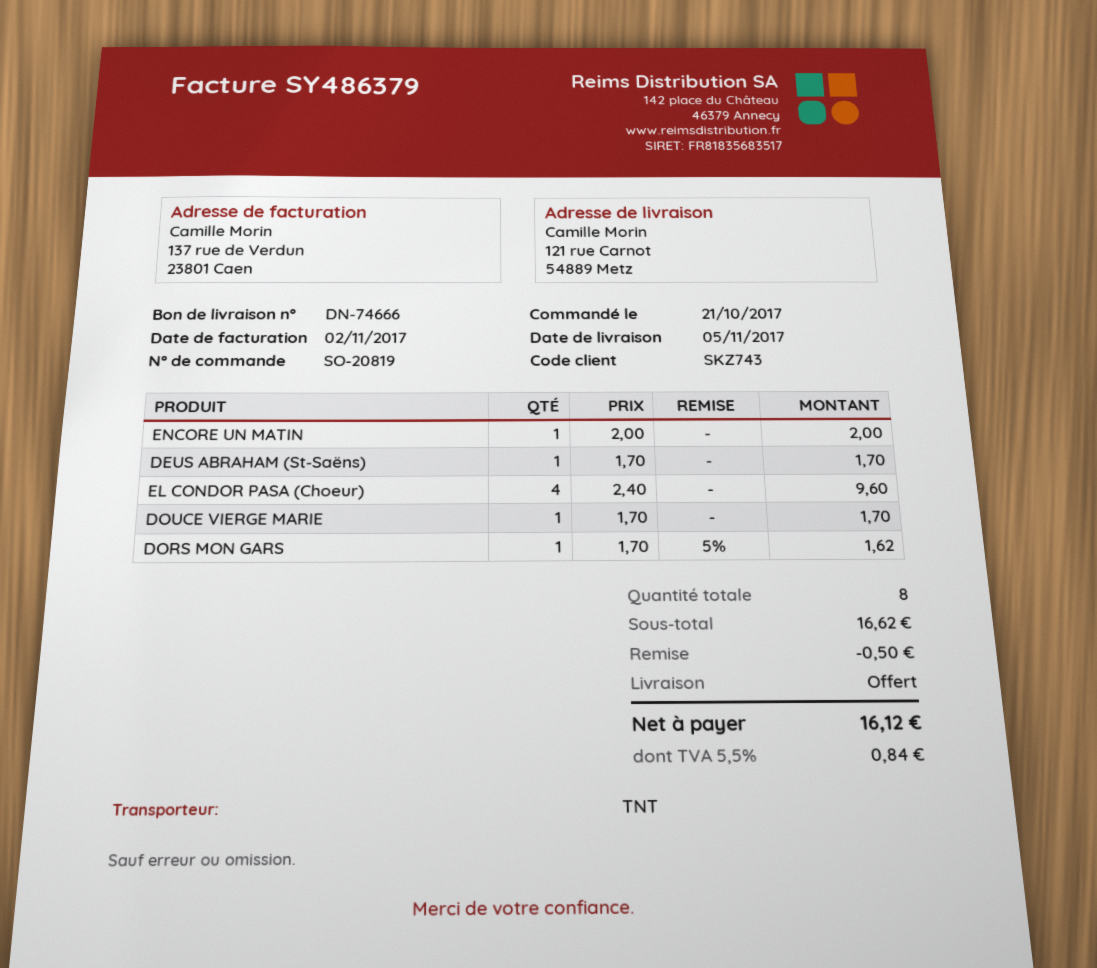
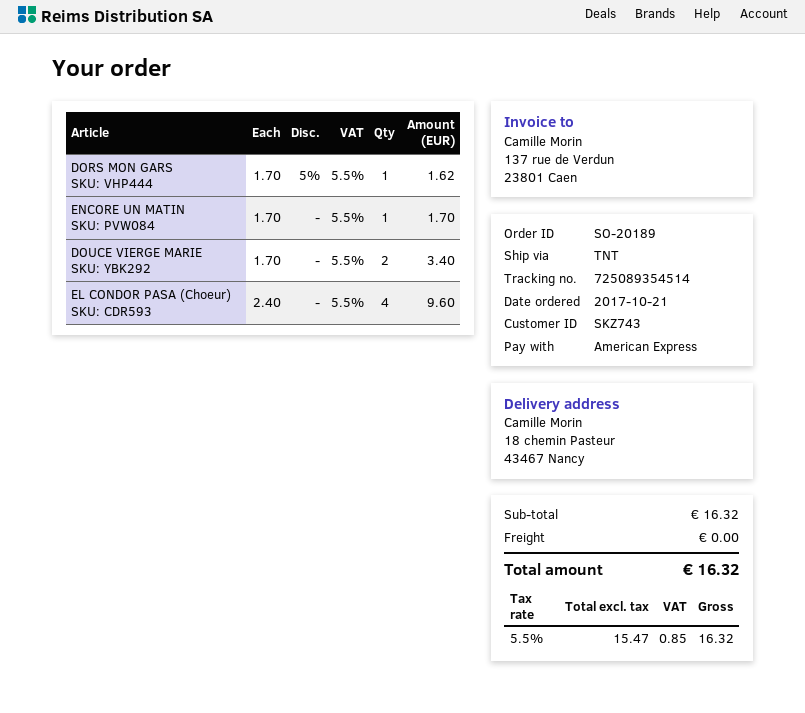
order number: SO-20819 -> SO-20189
ship to: 121 rue Carnot, 54889 Metz -> 18 chemin Pasteur, 43467 Nancy
ENCORE UN MATIN: 1 x 2.00 = 2.00 -> 1 x 1.70 = 1.70
DEUS ABRAHAM (St-Saëns): 1 x 1.70 = 1.70 -> none
DOUCE VIERGE MARIE: 1 x 1.70 = 1.70 -> 2 x 1.70 = 3.40
subtotal: 16.62 -> 16.32
discount: 0.50 -> none
tax: 5.5% = 0.84 -> 5.5% = 0.85
total: 16.12 -> 16.32

